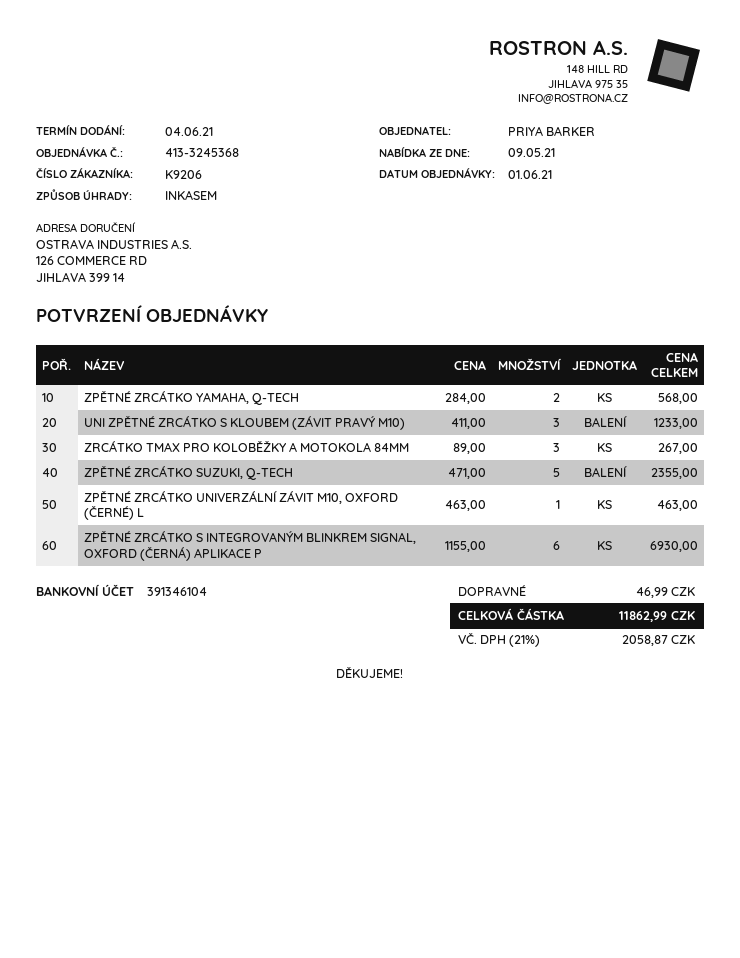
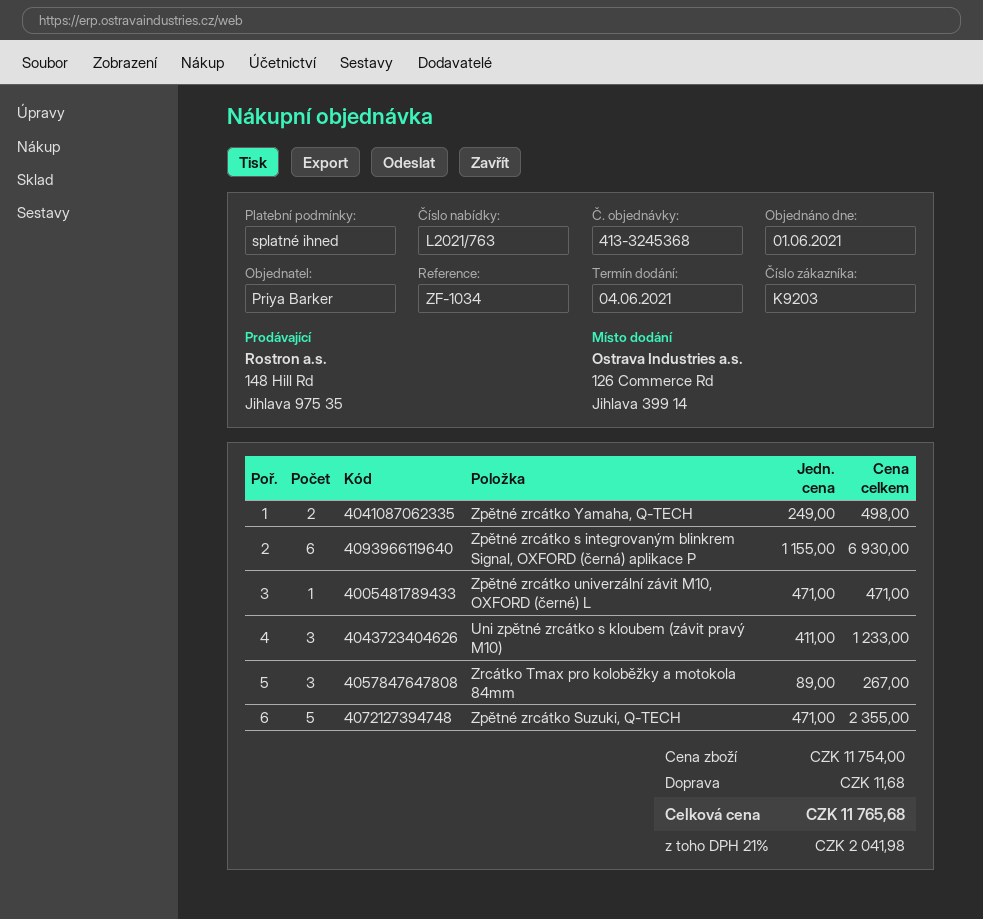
customer number: K9206 -> K9203
ZPĚTNÉ ZRCÁTKO YAMAHA, Q-TECH: 2 x 284.00 = 568.00 -> 2 x 249.00 = 498.00
ZPĚTNÉ ZRCÁTKO UNIVERZÁLNÍ ZÁVIT M10, OXFORD (ČERNÉ) L: 1 x 463.00 = 463.00 -> 1 x 471.00 = 471.00
shipping: 46.99 -> 11.68
tax: 21% = 2058.87 -> 21% = 2041.98
total: 11862.99 -> 11765.68

